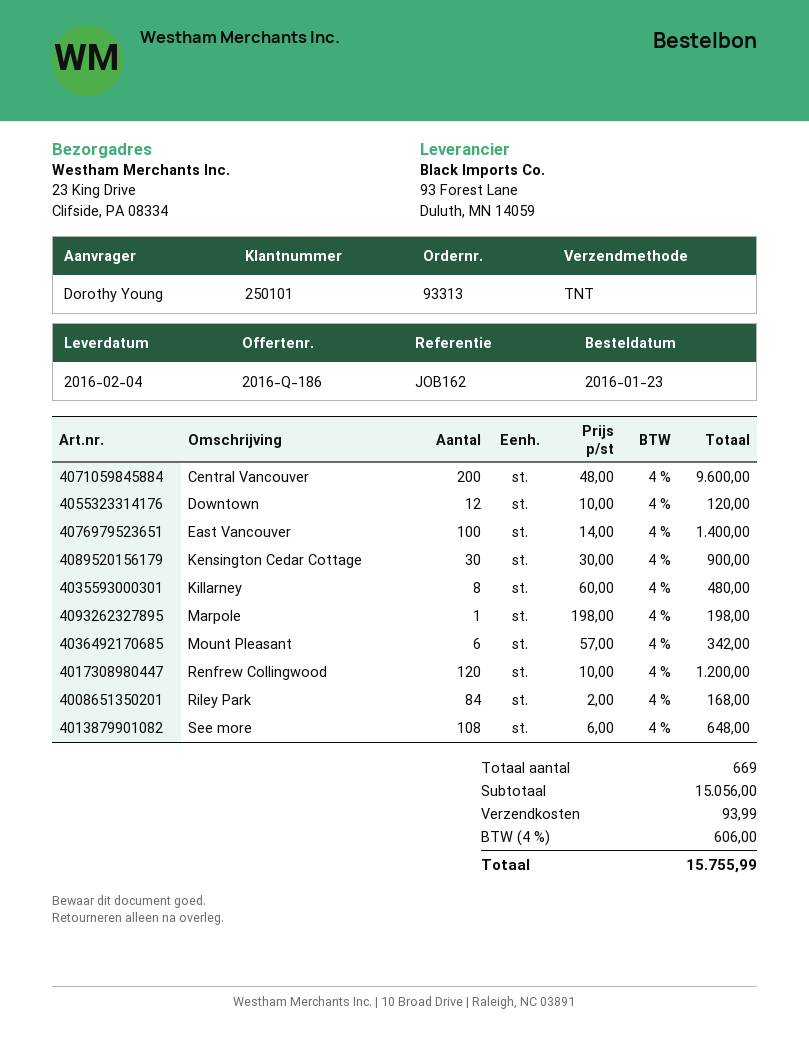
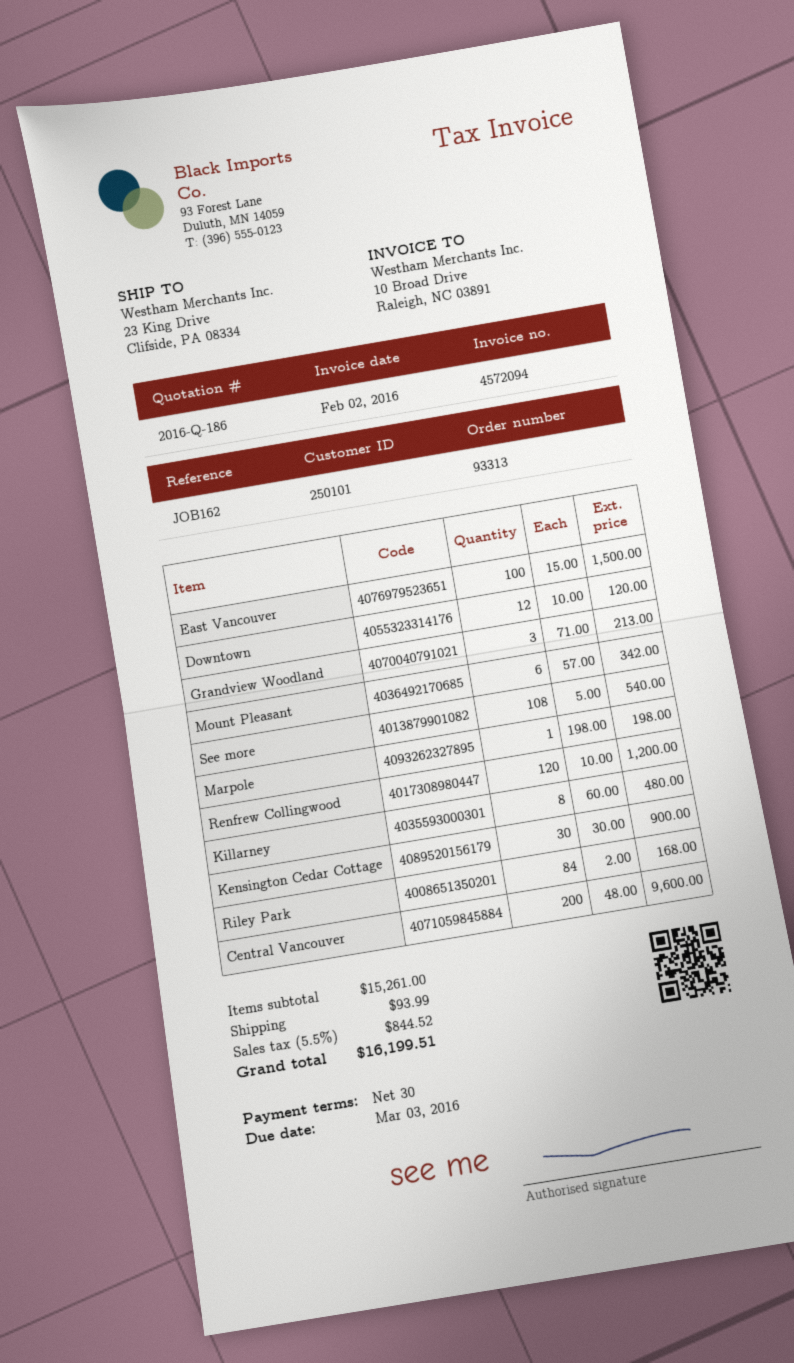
East Vancouver: 100 x 14.00 = 1400.00 -> 100 x 15.00 = 1500.00
See more: 108 x 6.00 = 648.00 -> 108 x 5.00 = 540.00
Grandview Woodland: none -> 3 x 71.00 = 213.00
subtotal: 15056.00 -> 15261.00
tax: 4% = 606.00 -> 5.5% = 844.52
total: 15755.99 -> 16199.51

